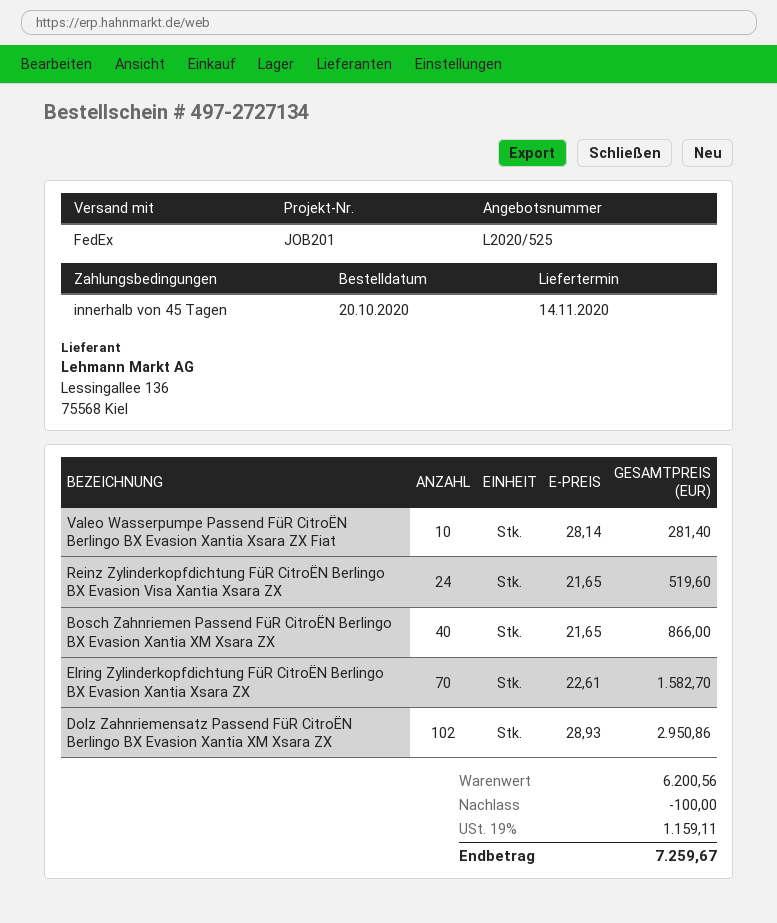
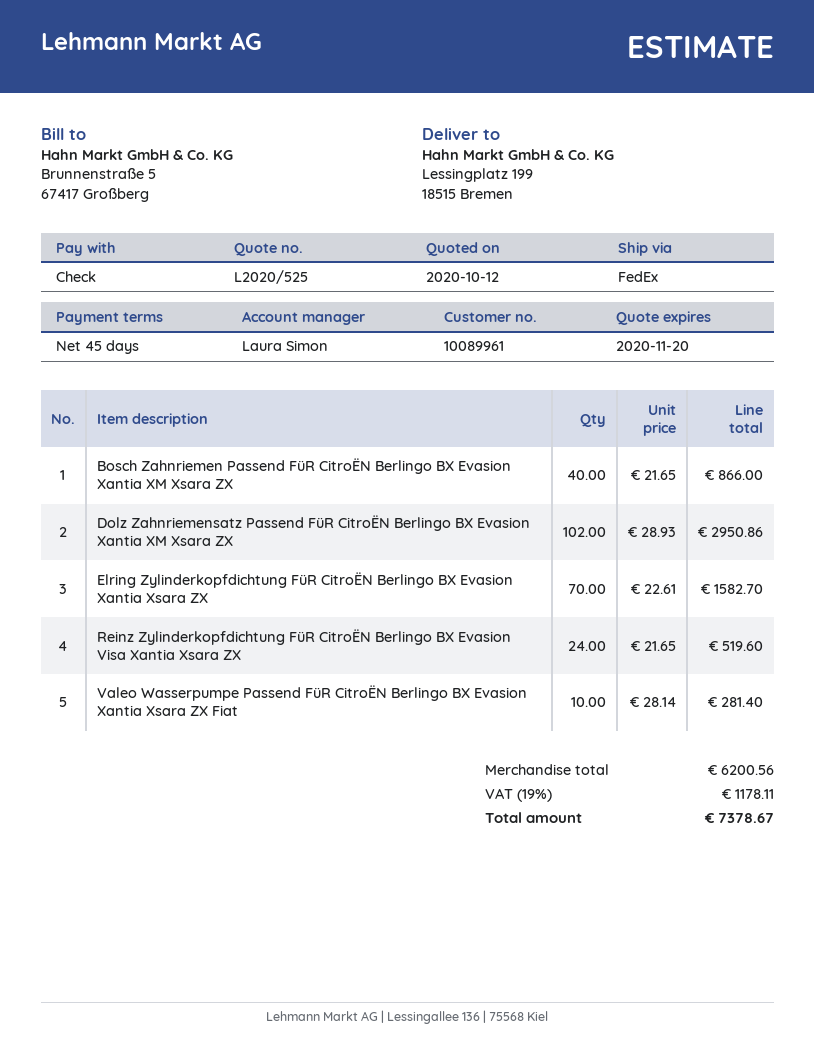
discount: 100.00 -> none
tax: 19% = 1159.11 -> 19% = 1178.11
total: 7259.67 -> 7378.67

